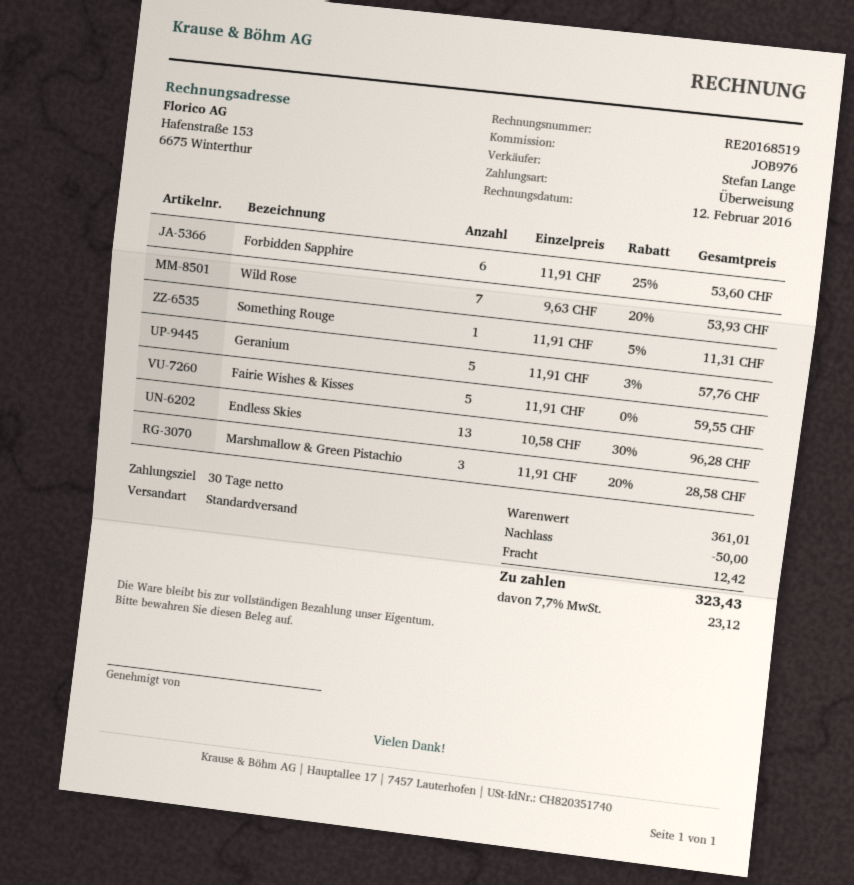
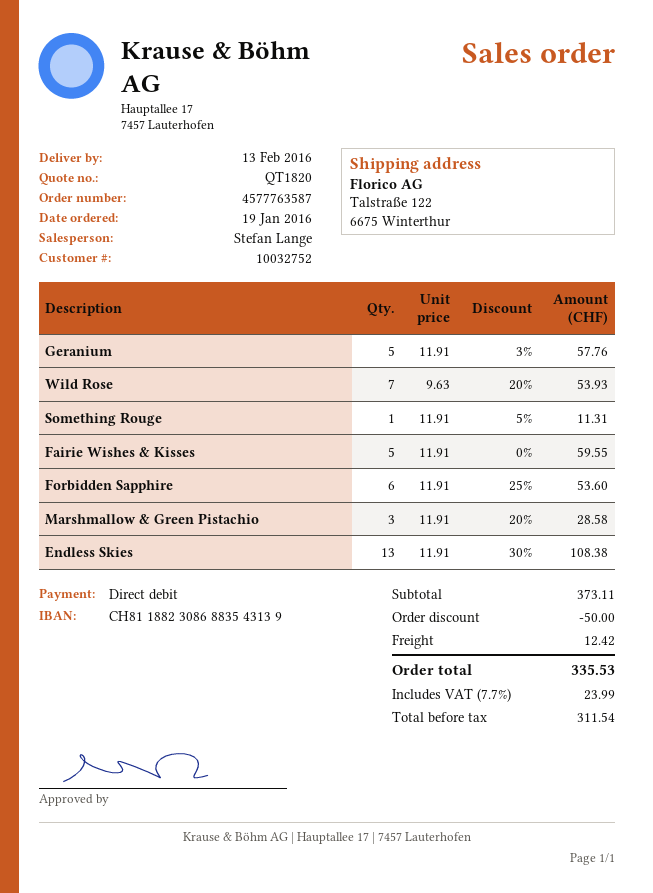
payment method: bank transfer -> direct debit
Endless Skies: 13 x 10.58 - 30% = 96.28 -> 13 x 11.91 - 30% = 108.38
subtotal: 361.01 -> 373.11
tax: 7.7% = 23.12 -> 7.7% = 23.99
total: 323.43 -> 335.53

